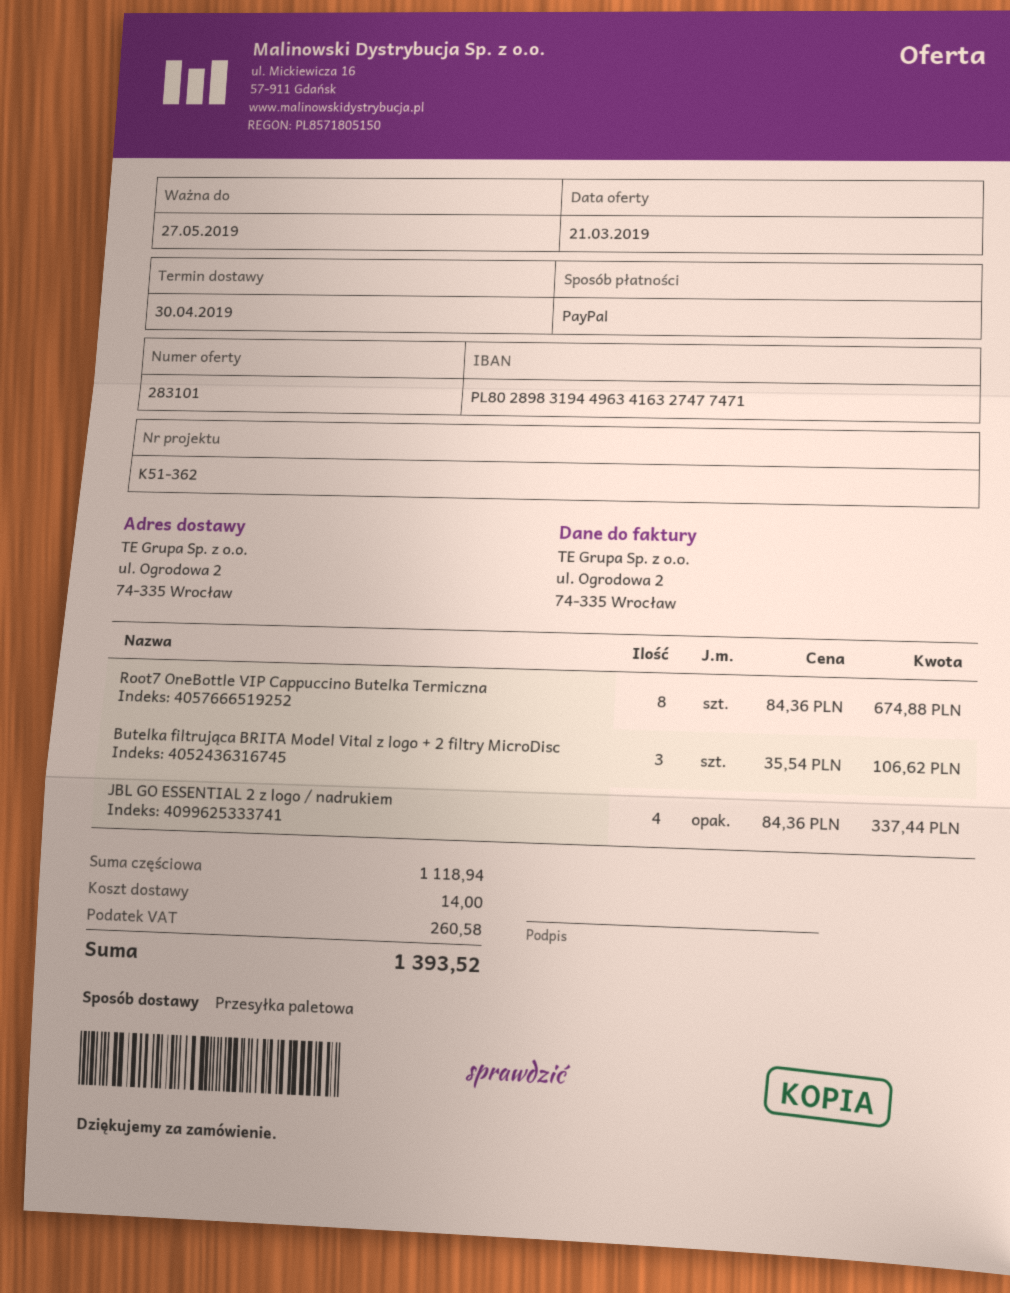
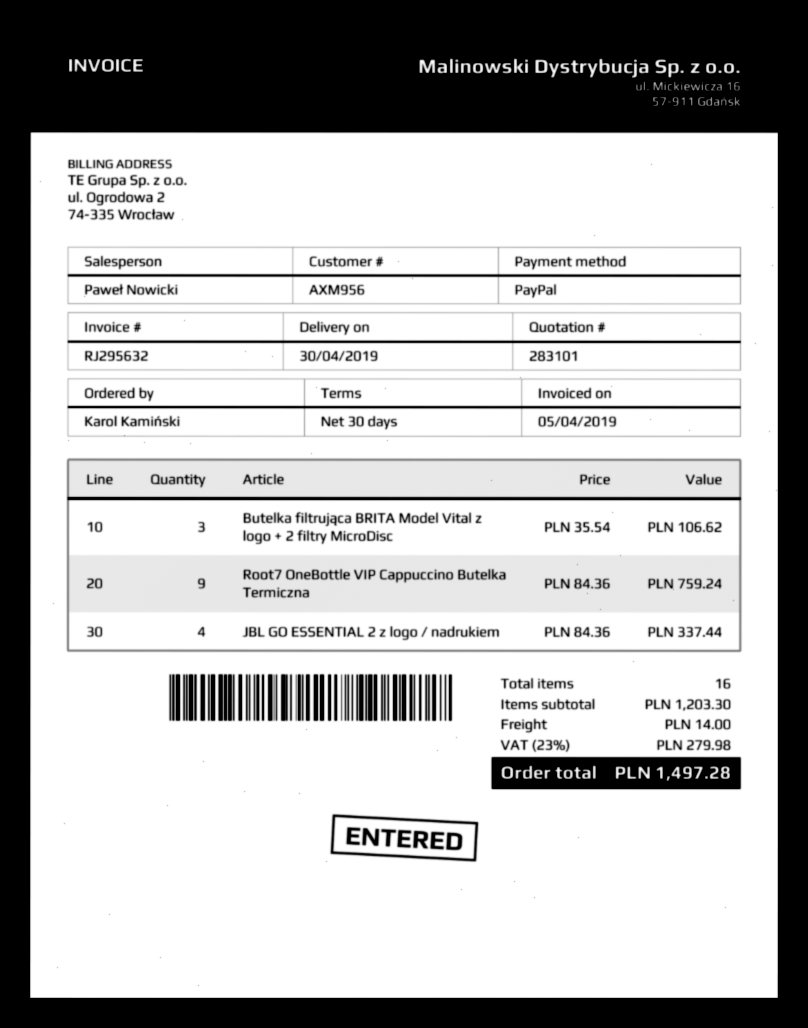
Root7 OneBottle VIP Cappuccino Butelka Termiczna: 8 x 84.36 = 674.88 -> 9 x 84.36 = 759.24
subtotal: 1118.94 -> 1203.30
tax: 260.58 -> 279.98
total: 1393.52 -> 1497.28

